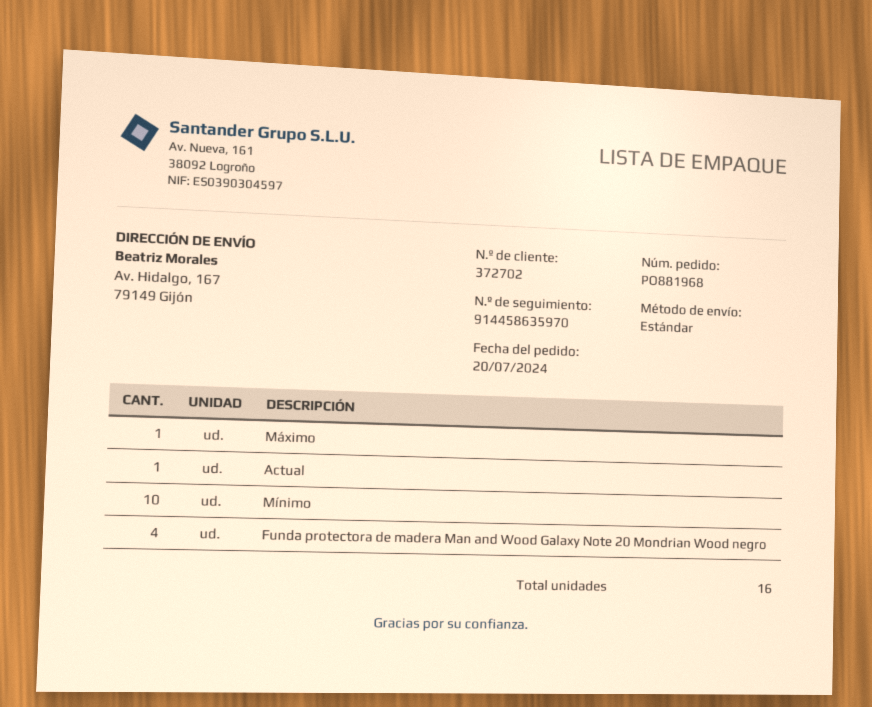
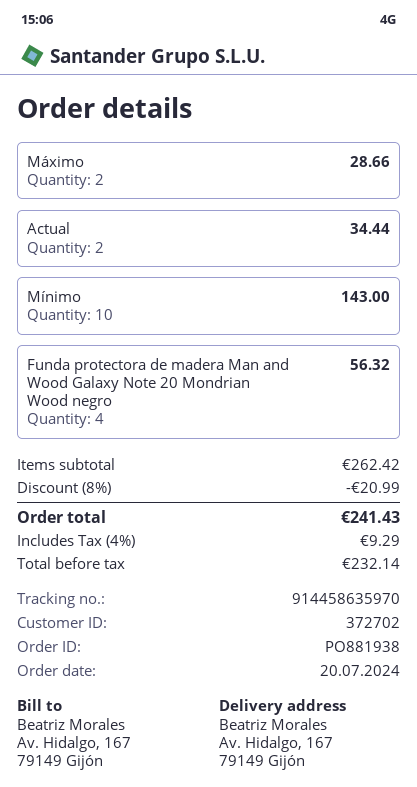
order number: PO881968 -> PO881938
Máximo: 1 -> 2
Actual: 1 -> 2

